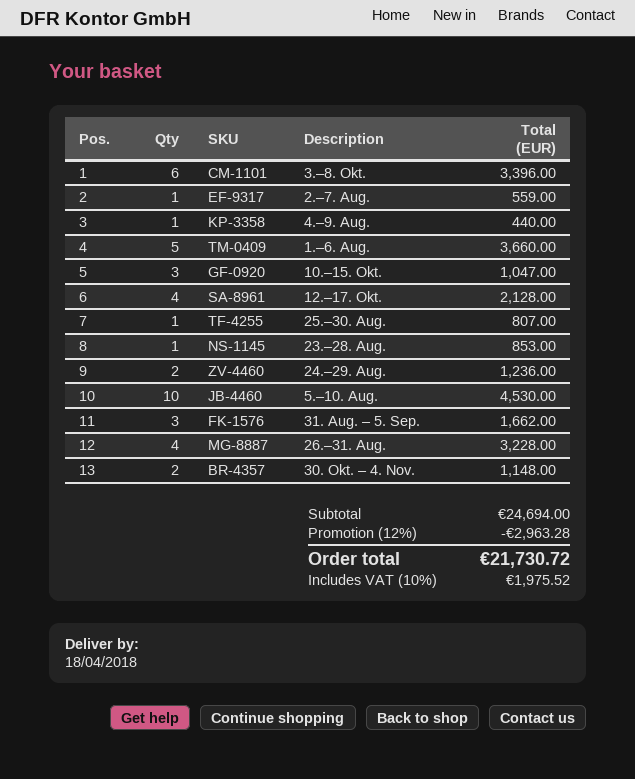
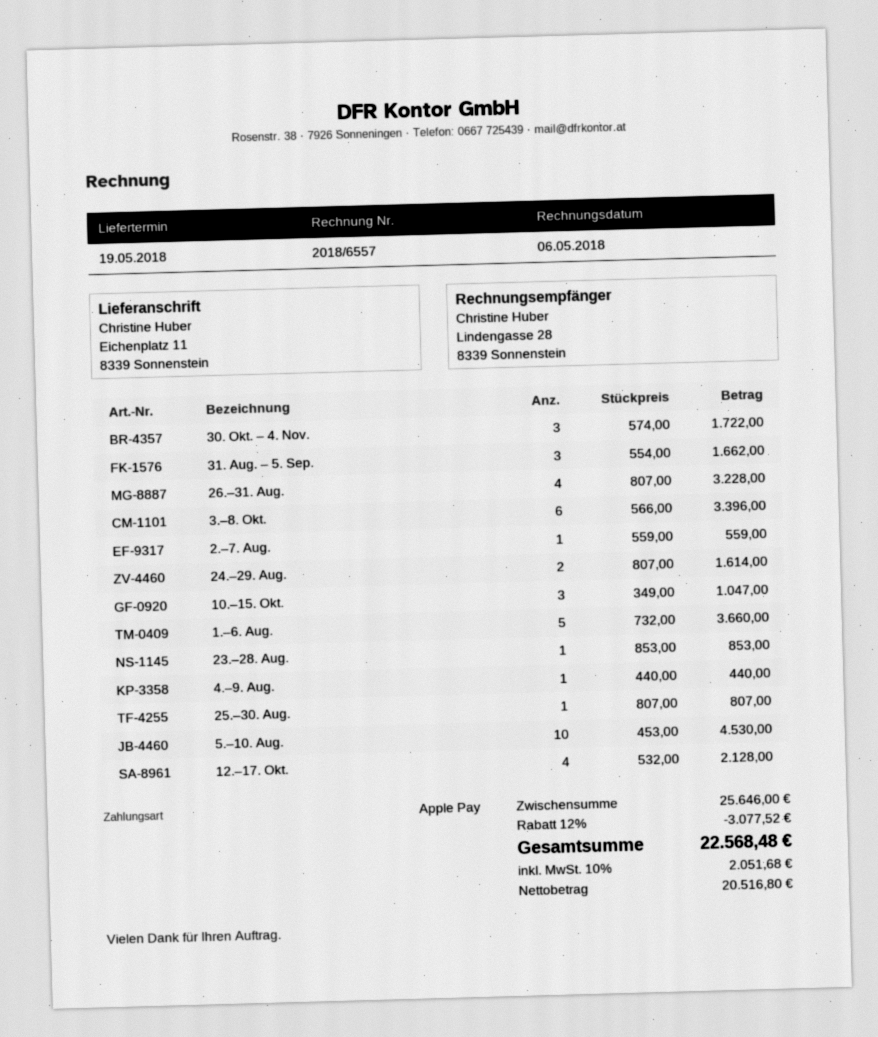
delivery date: 2018-04-18 -> 2018-05-19
24.–29. Aug.: 2 for 1236.00 -> 2 for 1614.00
30. Okt. – 4. Nov.: 2 for 1148.00 -> 3 for 1722.00
subtotal: 24694.00 -> 25646.00
discount: 12% = 2963.28 -> 12% = 3077.52
tax: 10% = 1975.52 -> 10% = 2051.68
total: 21730.72 -> 22568.48

